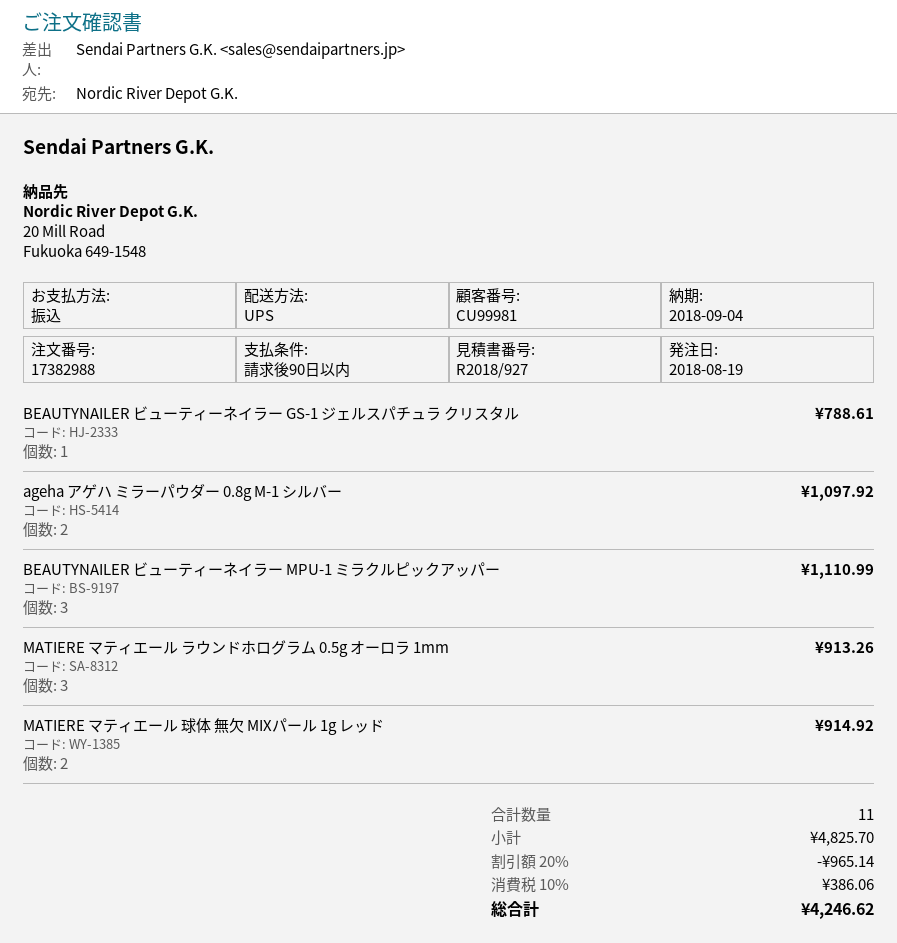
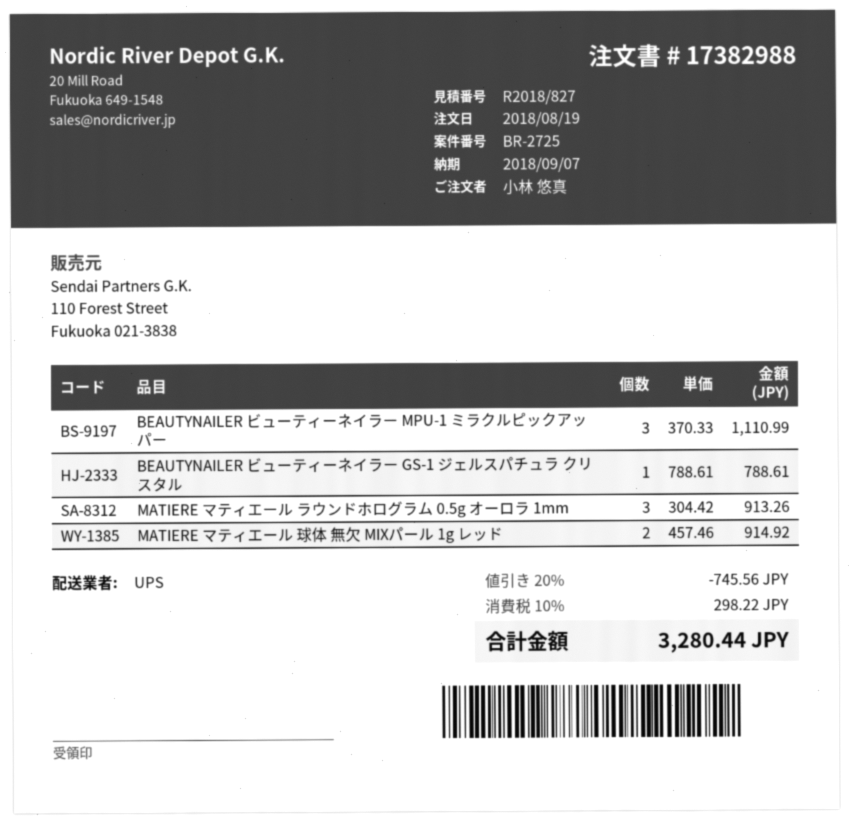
quote number: R2018/927 -> R2018/827
delivery date: 2018-09-04 -> 2018-09-07
ageha アゲハ ミラーパウダー 0.8g M-1 シルバー: 2 for 1097.92 -> none
discount: 20% = 965.14 -> 20% = 745.56
tax: 10% = 386.06 -> 10% = 298.22
total: 4246.62 -> 3280.44

